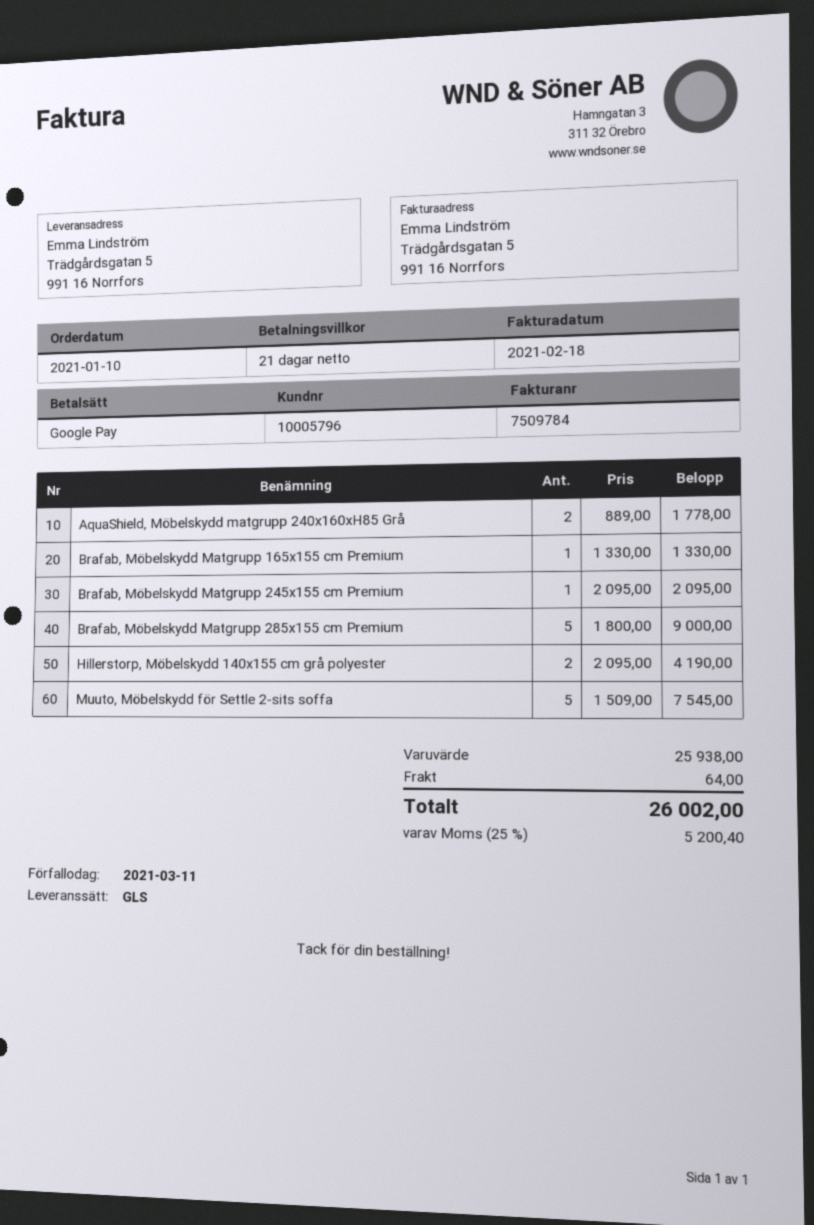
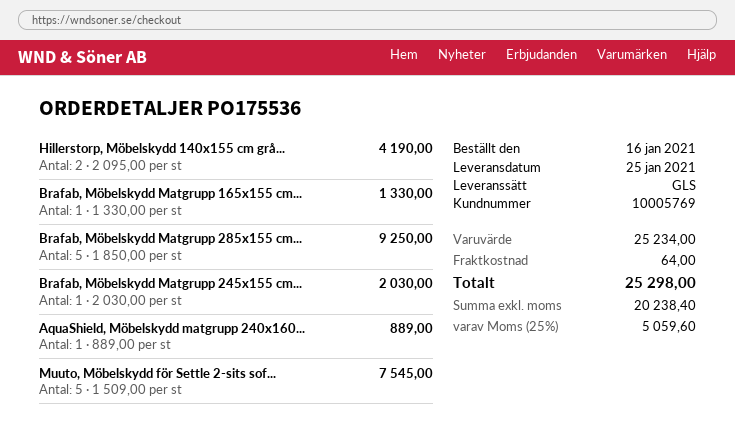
order date: 2021-01-10 -> 2021-01-16
customer number: 10005796 -> 10005769
AquaShield, Möbelskydd matgrupp 240x160xH85 Grå: 2 x 889.00 = 1778.00 -> 1 x 889.00 = 889.00
Brafab, Möbelskydd Matgrupp 245x155 cm Premium: 1 x 2095.00 = 2095.00 -> 1 x 2030.00 = 2030.00
Brafab, Möbelskydd Matgrupp 285x155 cm Premium: 5 x 1800.00 = 9000.00 -> 5 x 1850.00 = 9250.00
subtotal: 25938.00 -> 25234.00
tax: 25% = 5200.40 -> 25% = 5059.60
total: 26002.00 -> 25298.00

